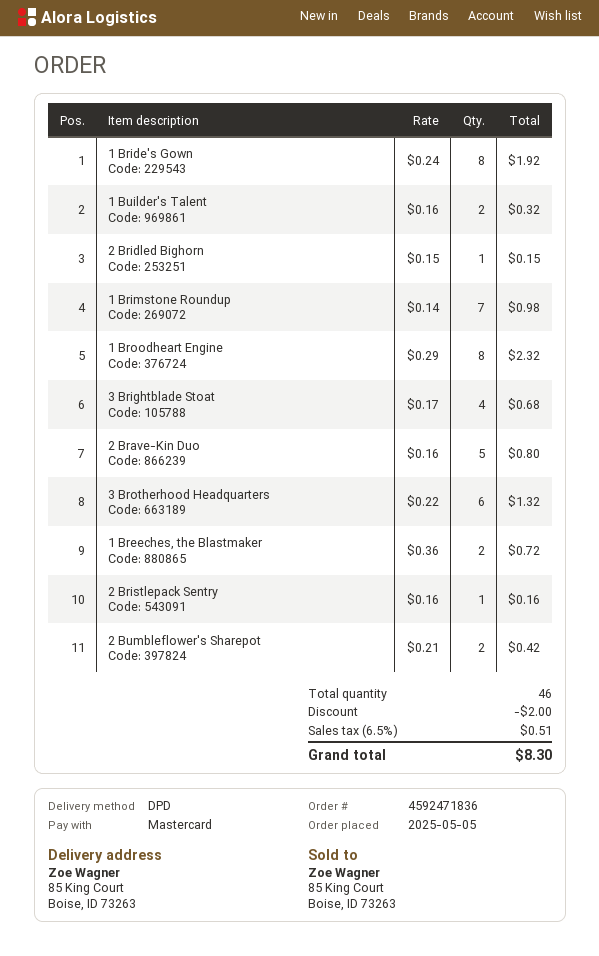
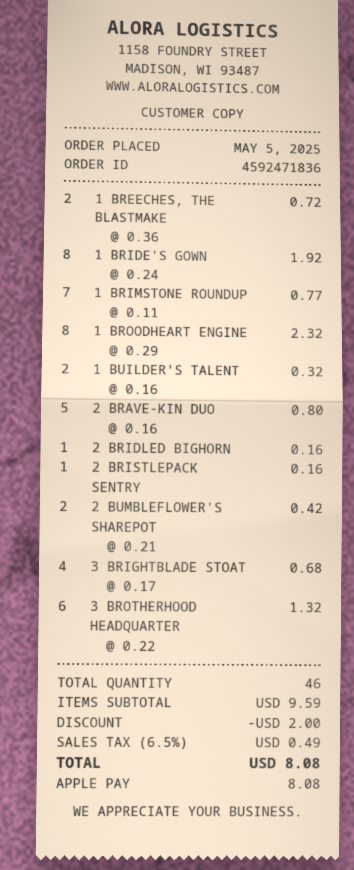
payment method: Mastercard -> Apple Pay
2 Bridled Bighorn: 1 x 0.15 = 0.15 -> 1 x 0.16 = 0.16
1 Brimstone Roundup: 7 x 0.14 = 0.98 -> 7 x 0.11 = 0.77
tax: 6.5% = 0.51 -> 6.5% = 0.49
total: 8.30 -> 8.08

